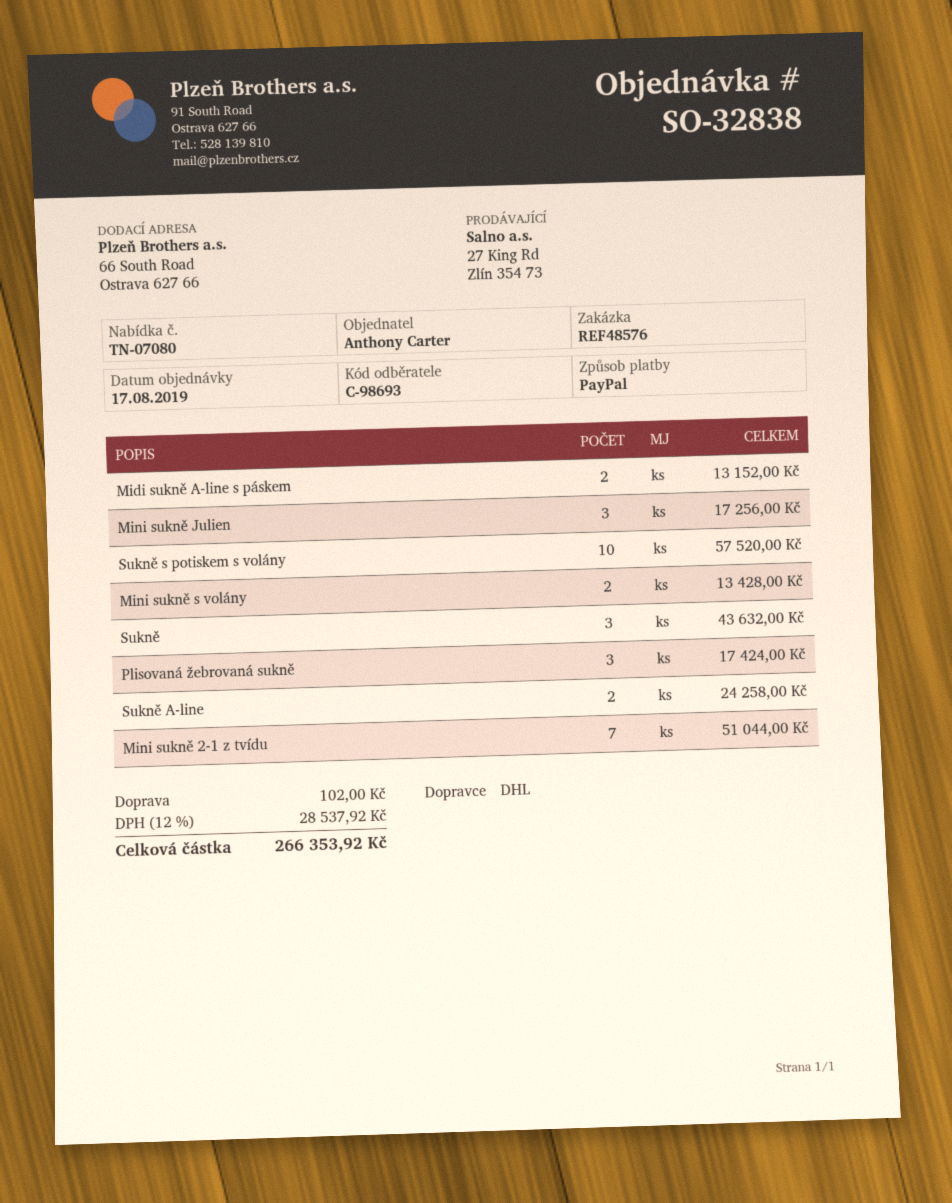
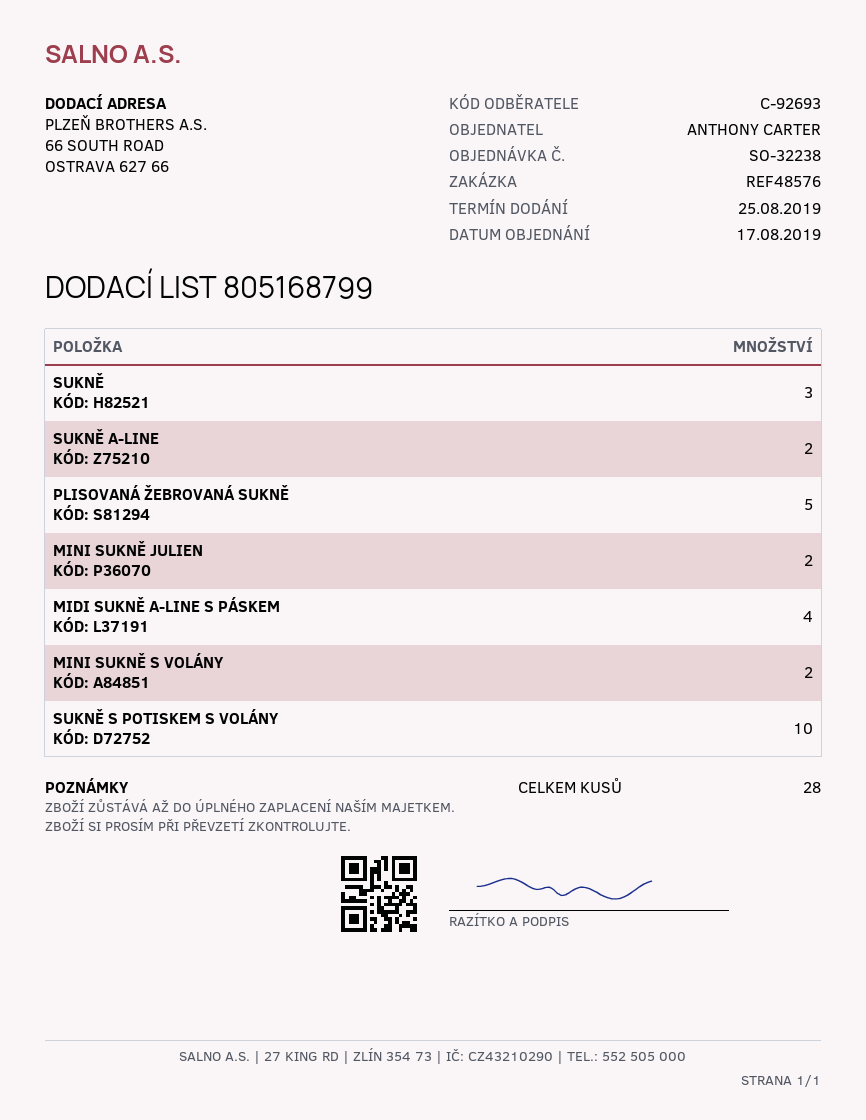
order number: SO-32838 -> SO-32238
customer number: C-98693 -> C-92693
Midi sukně A-line s páskem: 2 -> 4
Mini sukně Julien: 3 -> 2
Plisovaná žebrovaná sukně: 3 -> 5
Mini sukně 2-1 z tvídu: 7 -> none

